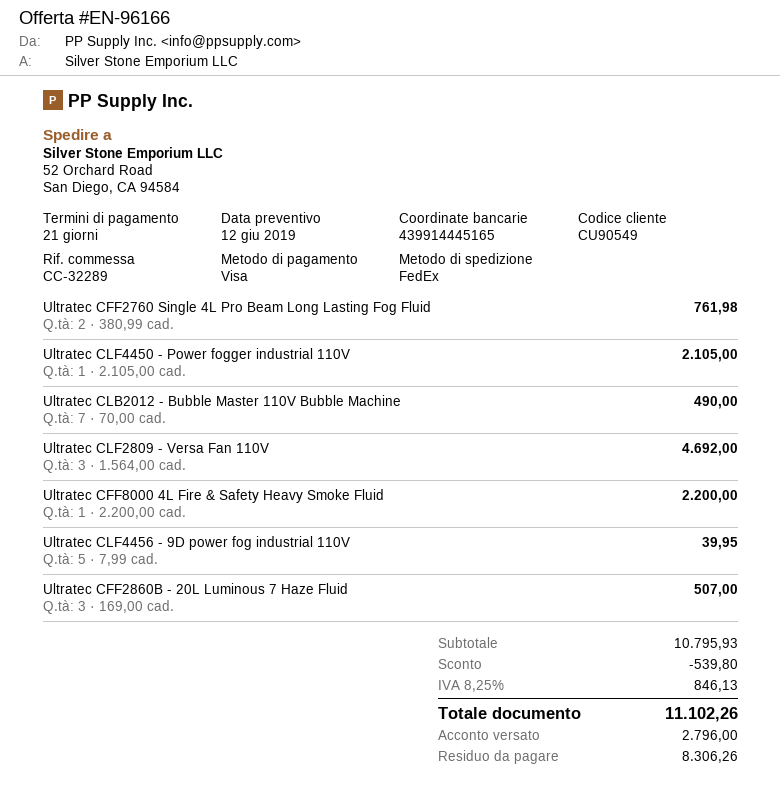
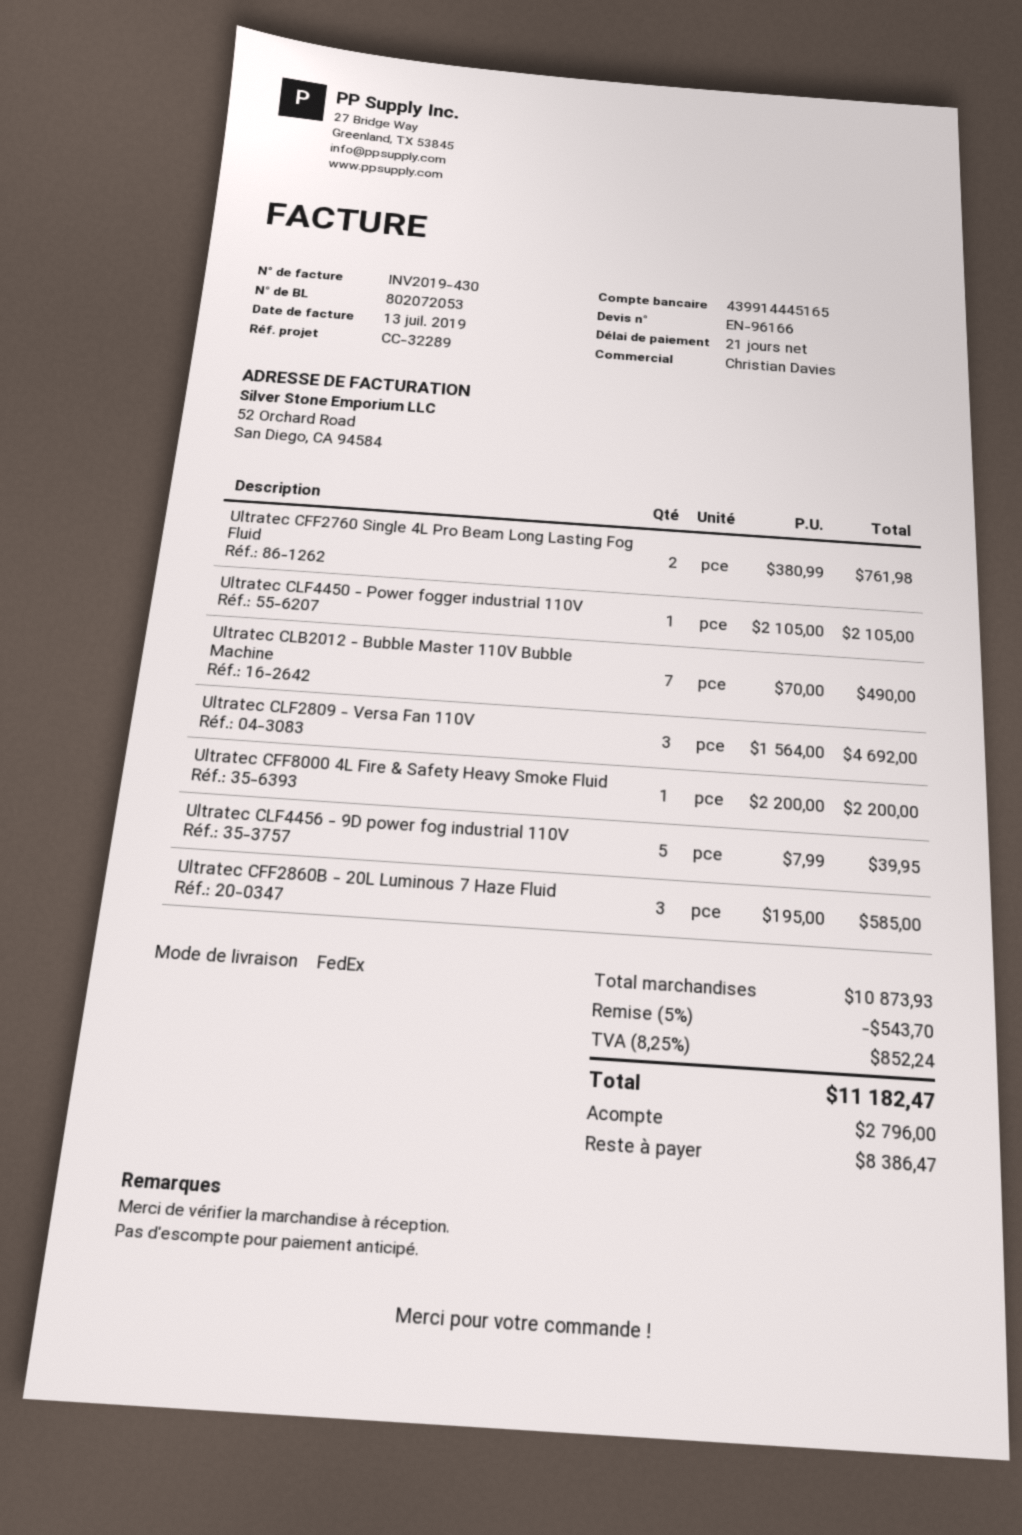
Ultratec CFF2860B - 20L Luminous 7 Haze Fluid: 3 x 169.00 = 507.00 -> 3 x 195.00 = 585.00
subtotal: 10795.93 -> 10873.93
discount: 539.80 -> 543.70
tax: 8.25% = 846.13 -> 8.25% = 852.24
total: 11102.26 -> 11182.47
balance: 8306.26 -> 8386.47

